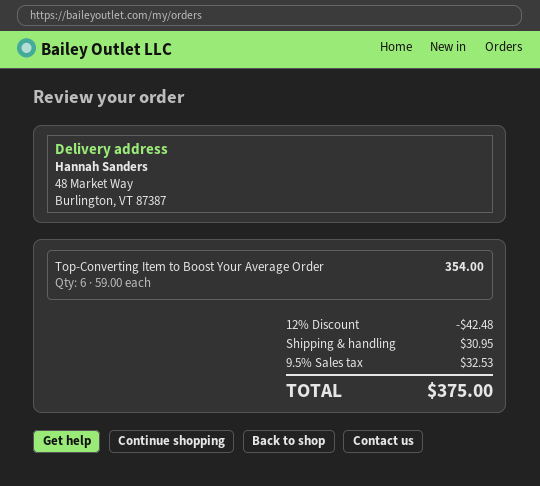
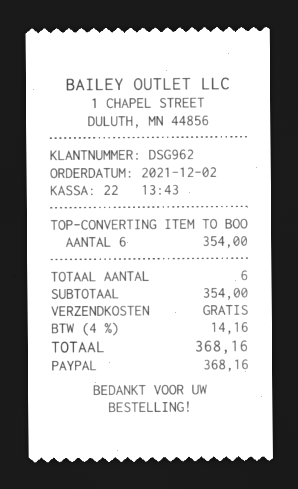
discount: 12% = 42.48 -> none
shipping: 30.95 -> 0.00
tax: 9.5% = 32.53 -> 4% = 14.16
total: 375.00 -> 368.16

